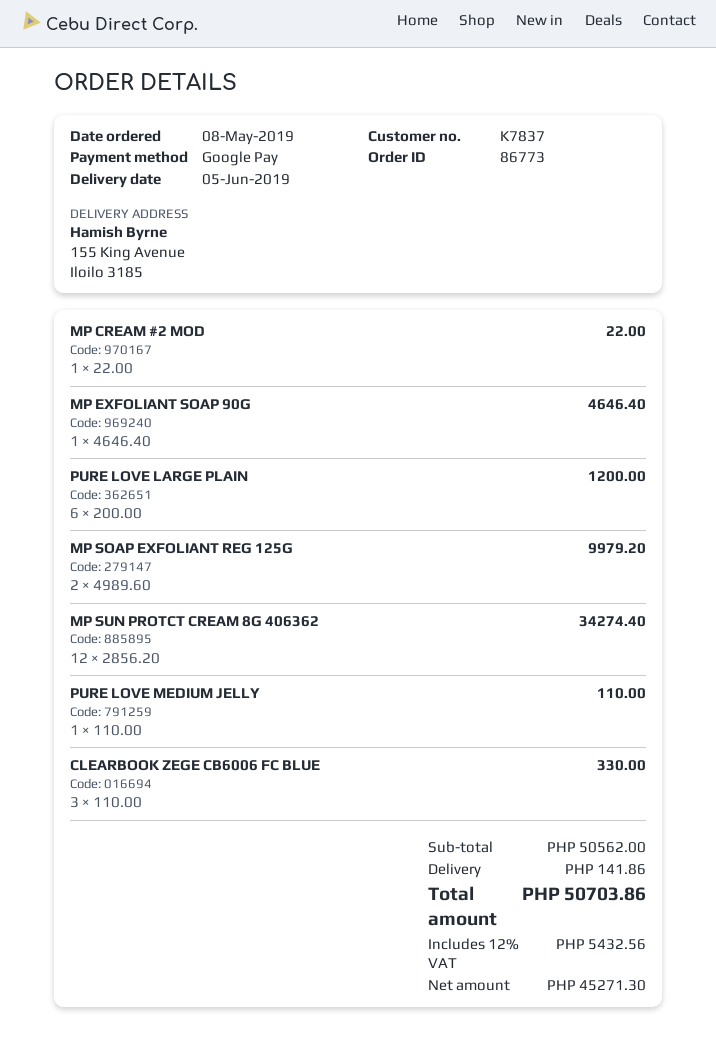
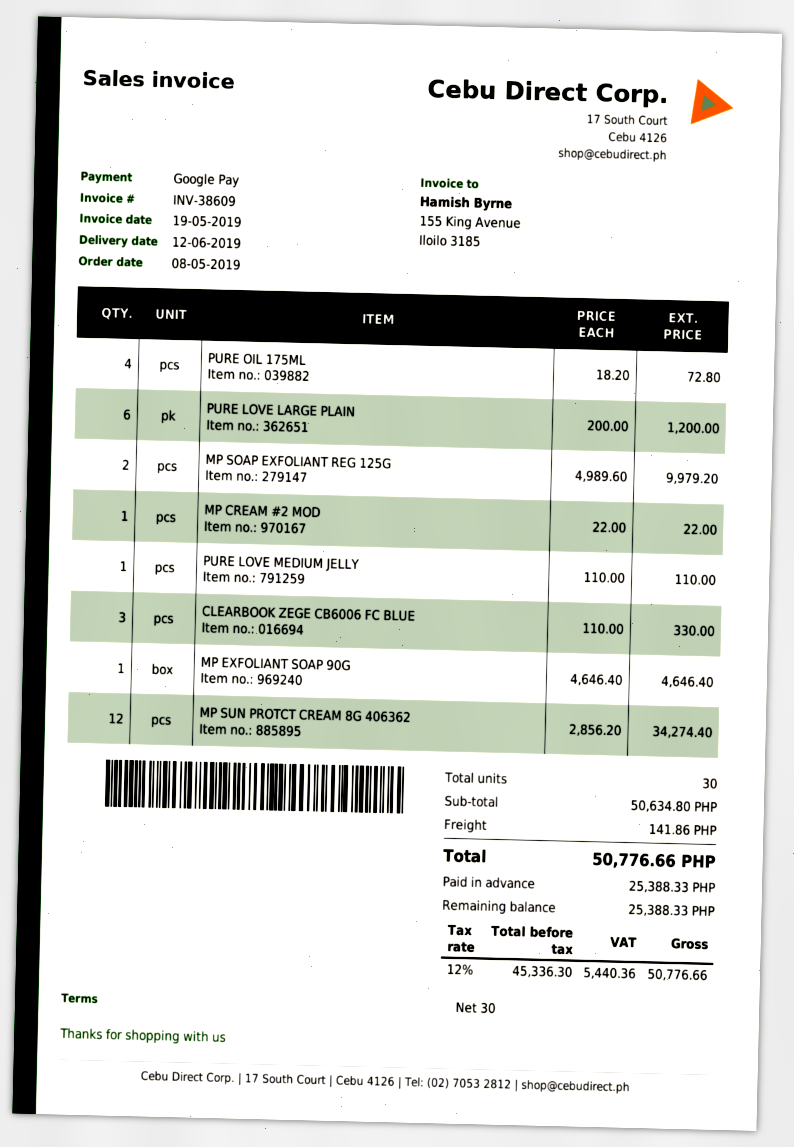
delivery date: 2019-06-05 -> 2019-06-12
PURE OIL 175ML: none -> 4 x 18.20 = 72.80
subtotal: 50562.00 -> 50634.80
net: 45271.30 -> 45336.30
tax: 12% = 5432.56 -> 12% = 5440.36
total: 50703.86 -> 50776.66

